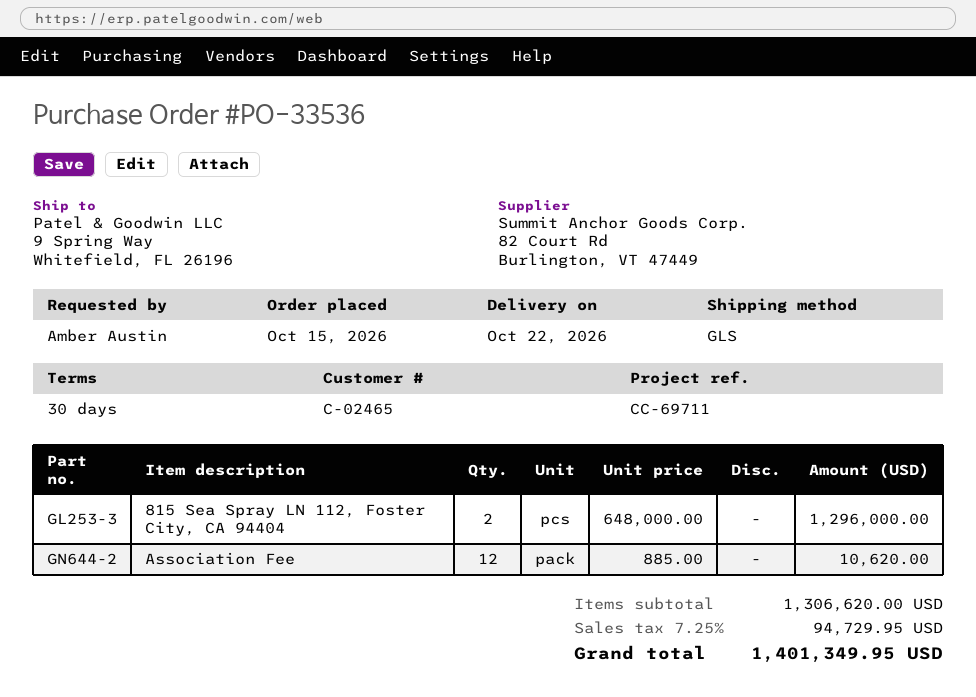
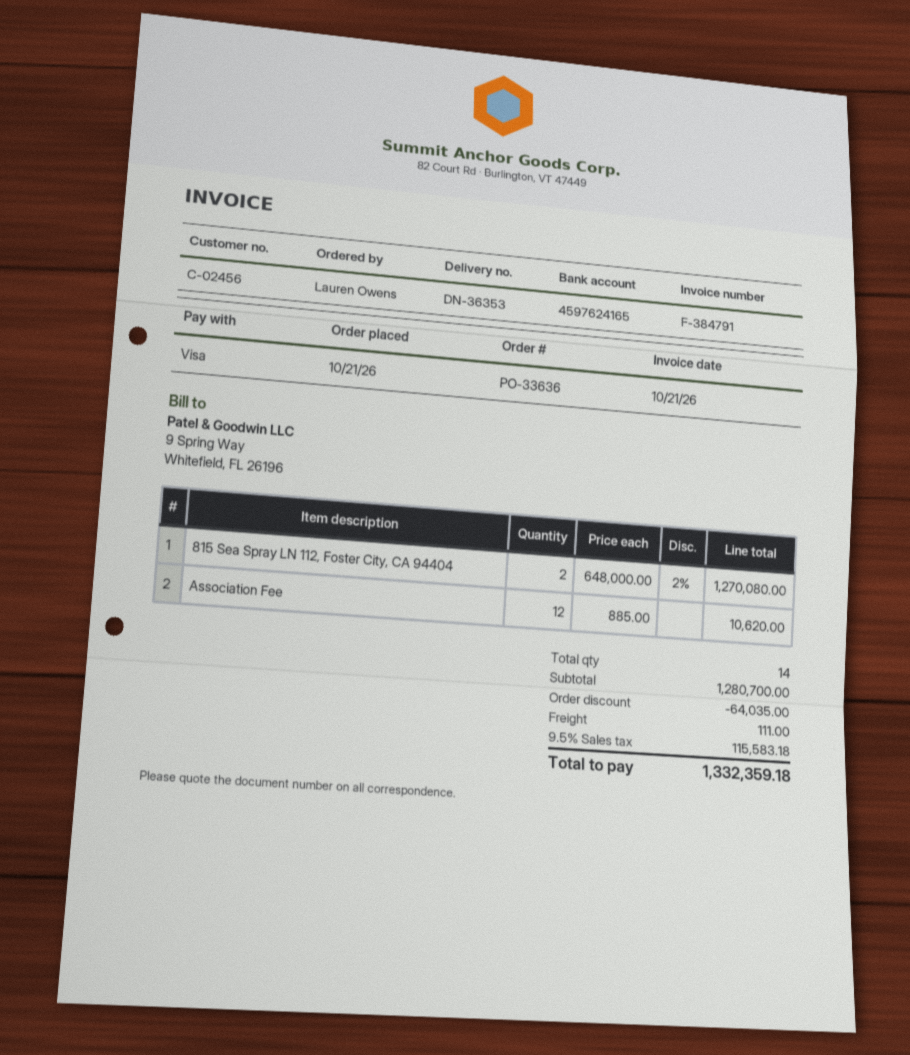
order number: PO-33536 -> PO-33636
order date: 2026-10-15 -> 2026-10-21
customer number: C-02465 -> C-02456
ordered by: Amber Austin -> Lauren Owens
815 Sea Spray LN 112, Foster City, CA 94404: 2 x 648000.00 = 1296000.00 -> 2 x 648000.00 - 2% = 1270080.00
subtotal: 1306620.00 -> 1280700.00
discount: none -> 64035.00
shipping: none -> 111.00
tax: 7.25% = 94729.95 -> 9.5% = 115583.18
total: 1401349.95 -> 1332359.18

